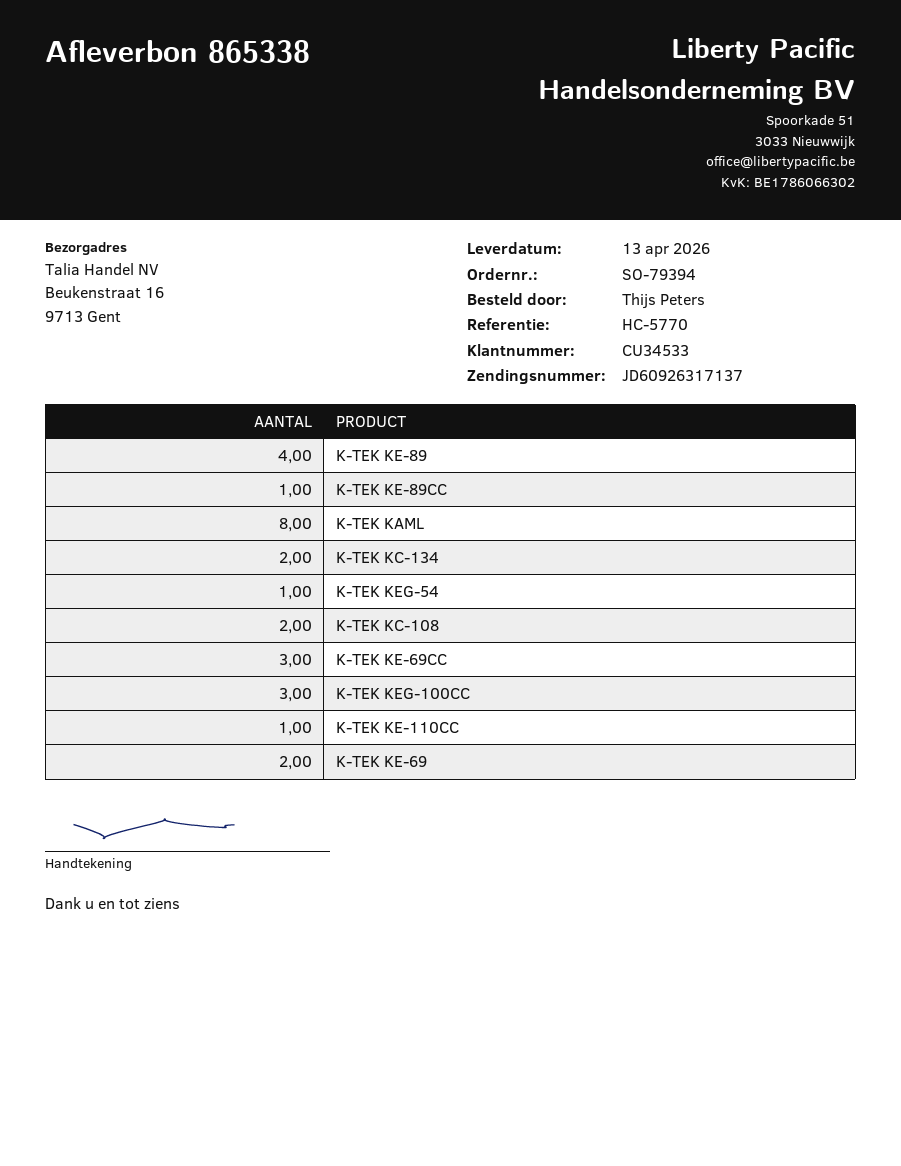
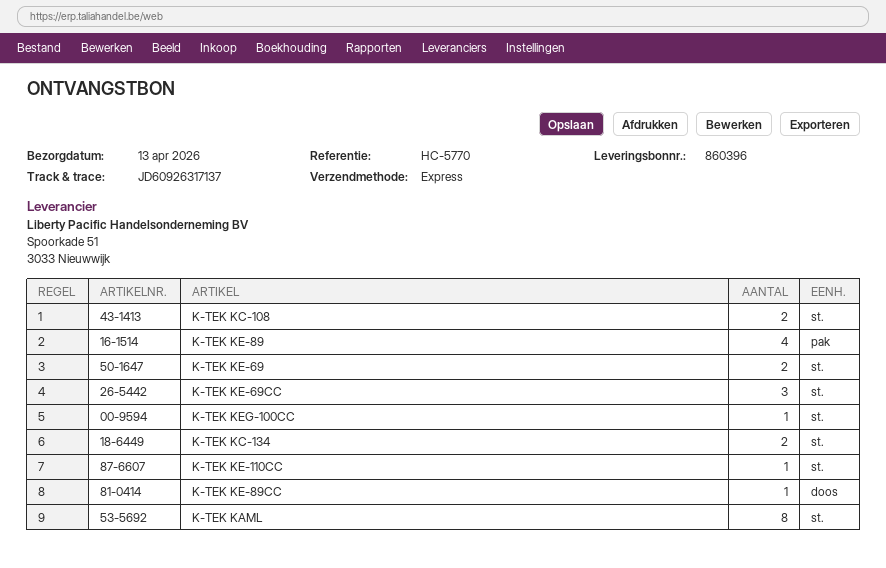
delivery note number: 865338 -> 860396
K-TEK KEG-54: 1 -> none
K-TEK KEG-100CC: 3 -> 1

